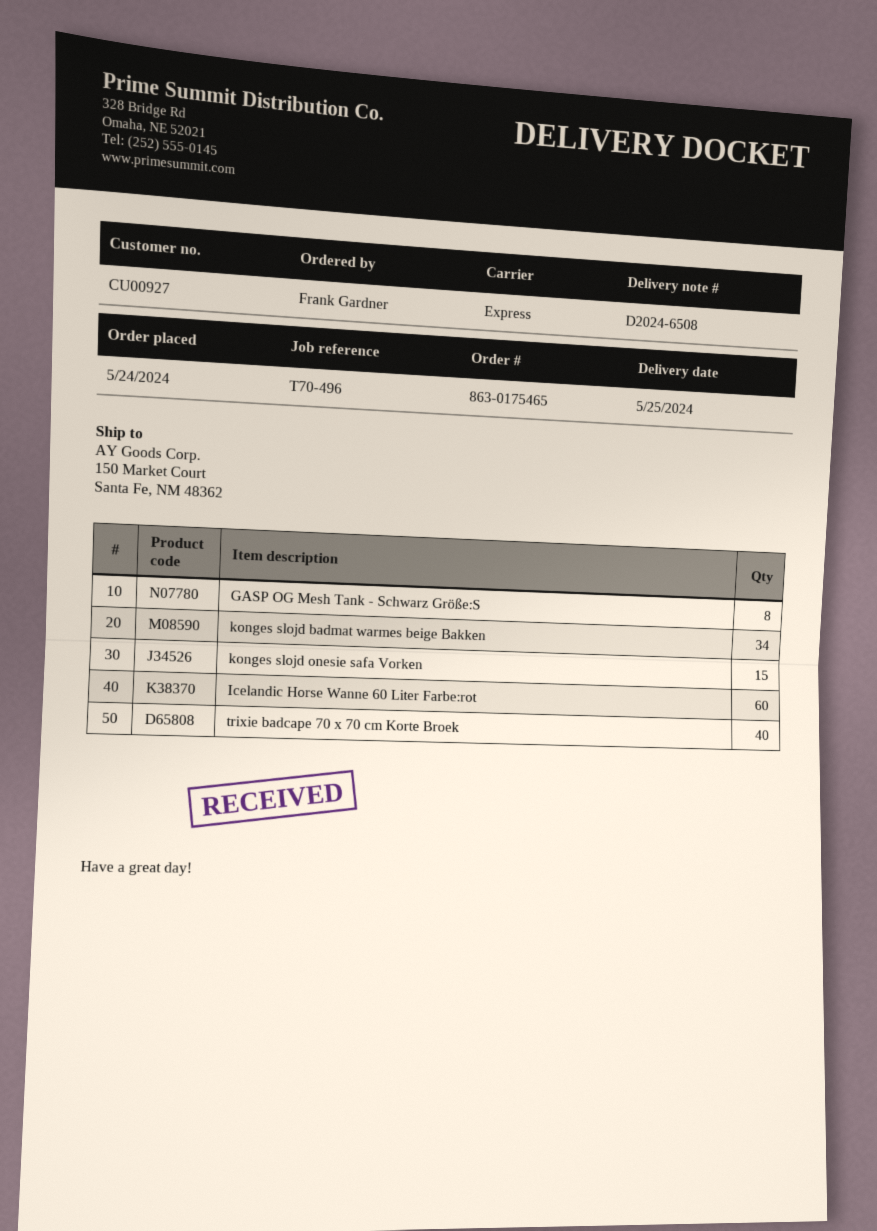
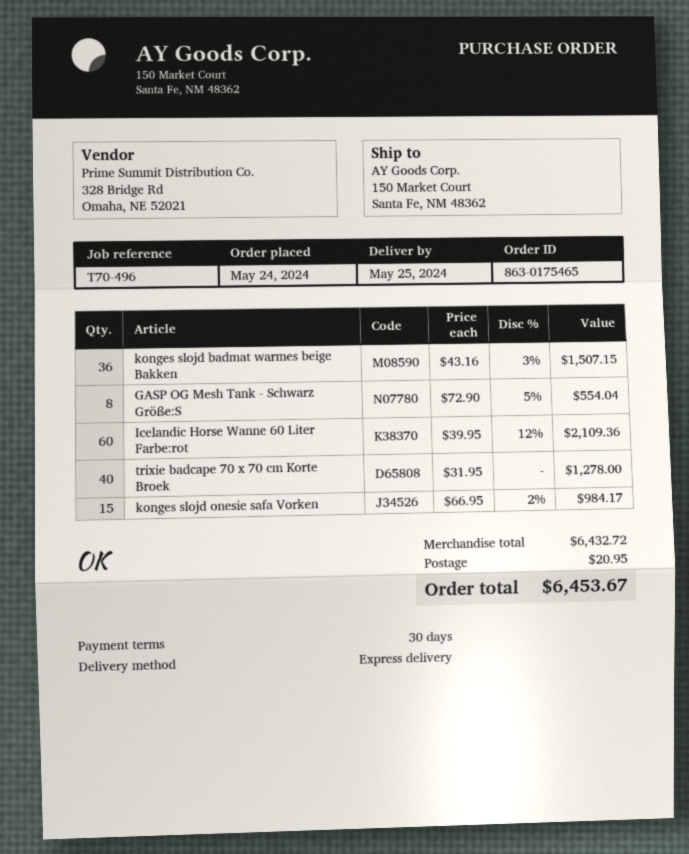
konges slojd badmat warmes beige Bakken: 34 -> 36

